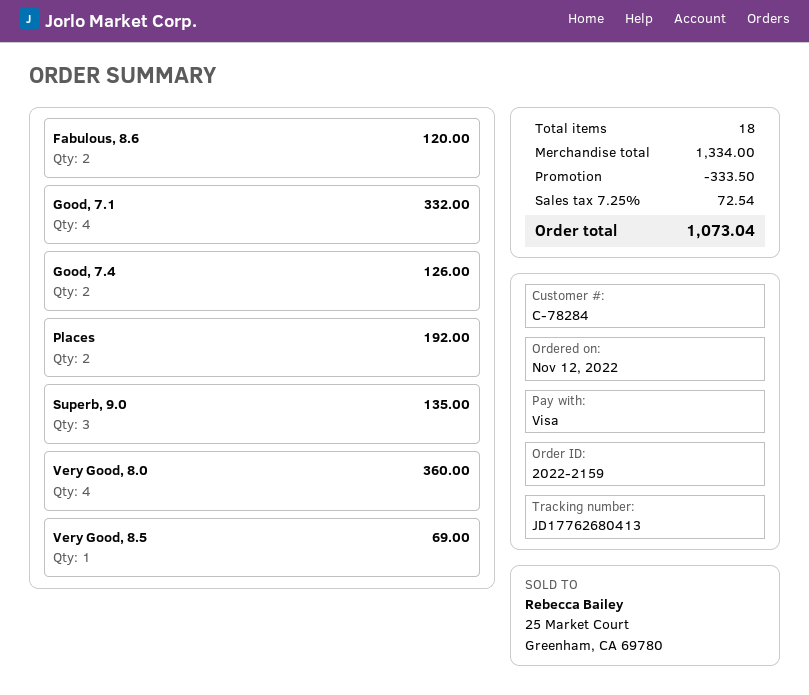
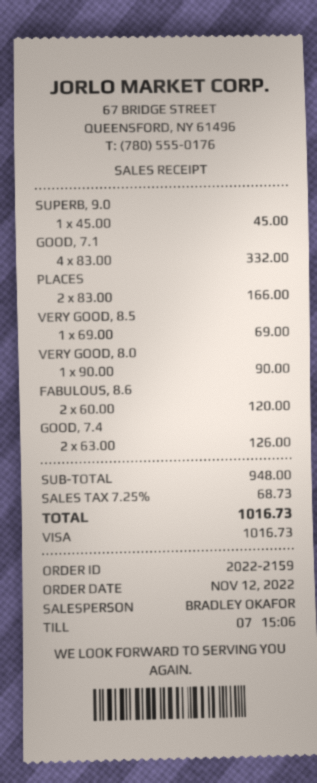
Places: 2 for 192.00 -> 2 for 166.00
Superb, 9.0: 3 for 135.00 -> 1 for 45.00
Very Good, 8.0: 4 for 360.00 -> 1 for 90.00
subtotal: 1334.00 -> 948.00
discount: 333.50 -> none
tax: 7.25% = 72.54 -> 7.25% = 68.73
total: 1073.04 -> 1016.73

